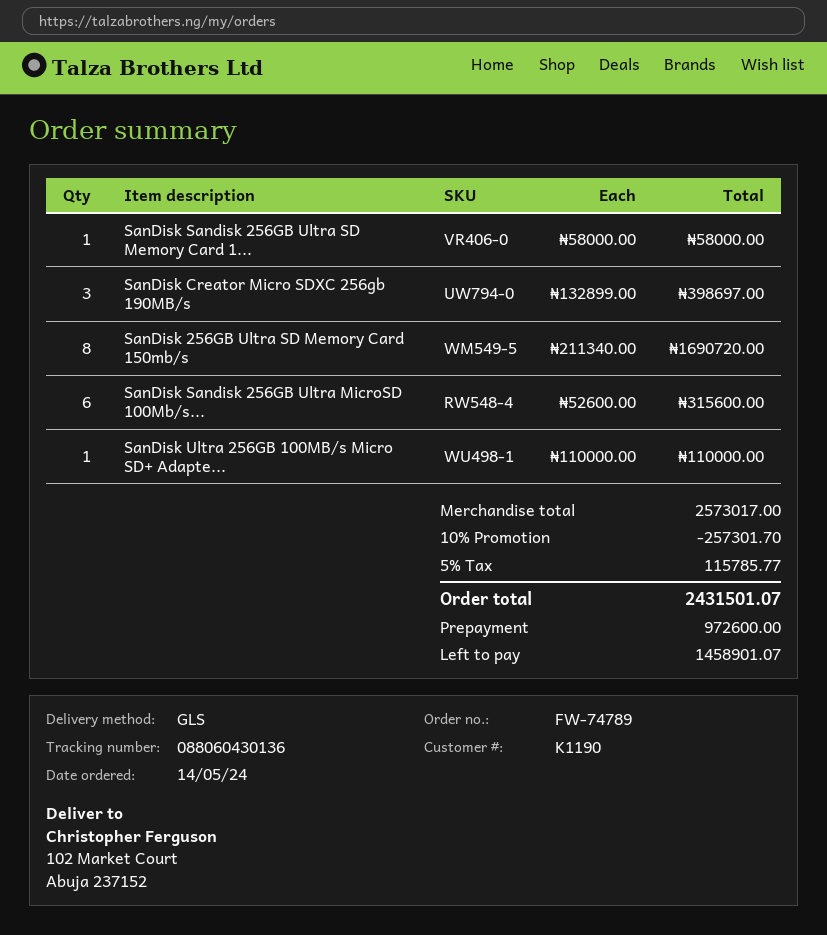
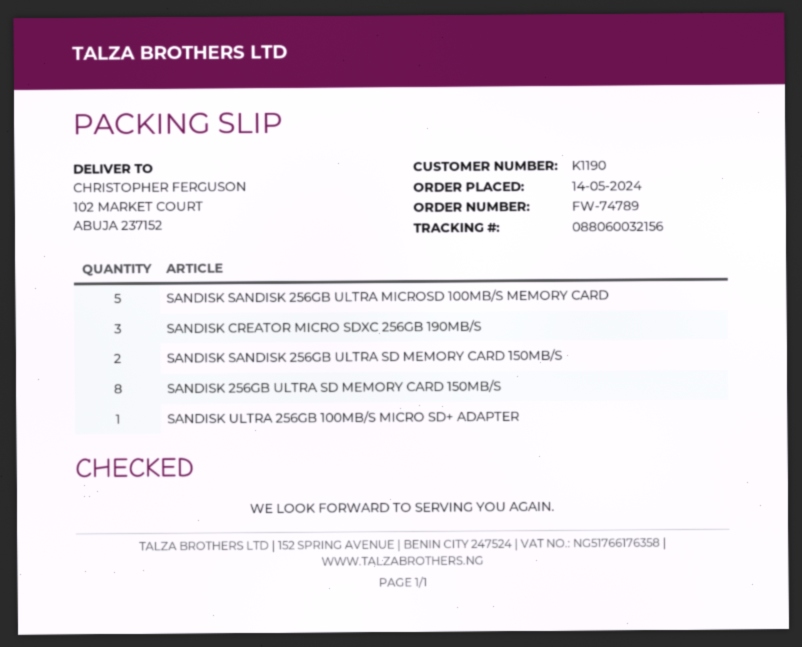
tracking number: 088060430136 -> 088060032156
SanDisk Sandisk 256GB Ultra SD Memory Card 1...: 1 -> 2
SanDisk Sandisk 256GB Ultra MicroSD 100Mb/s...: 6 -> 5

